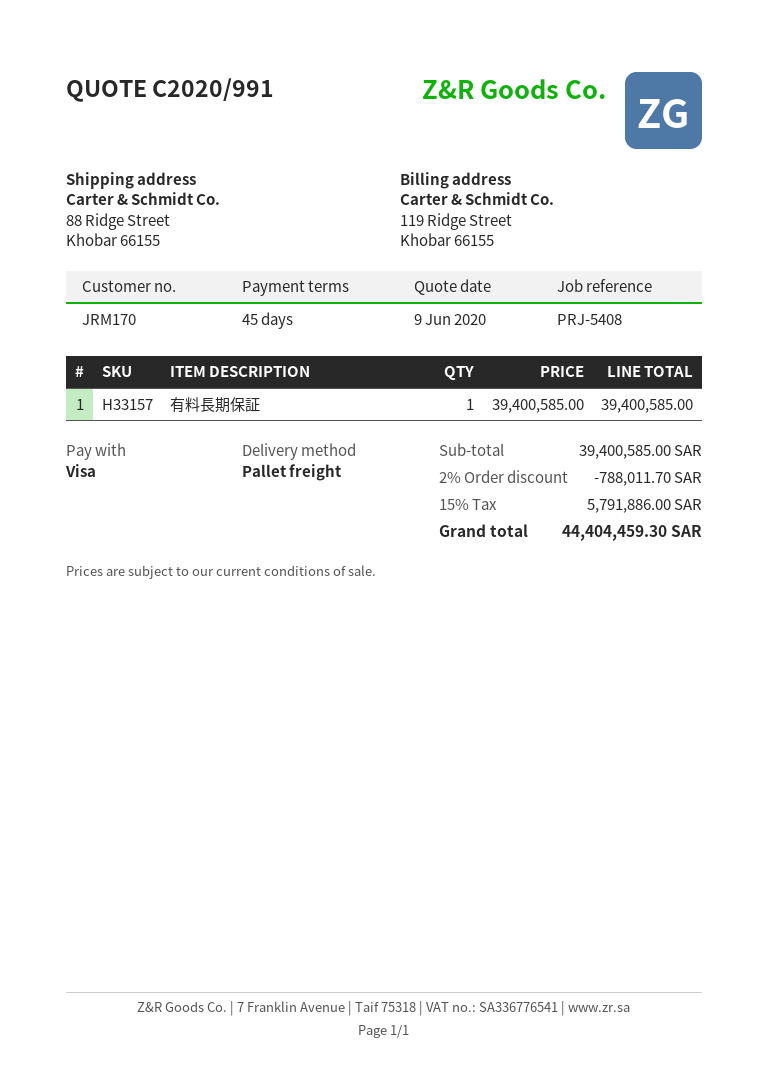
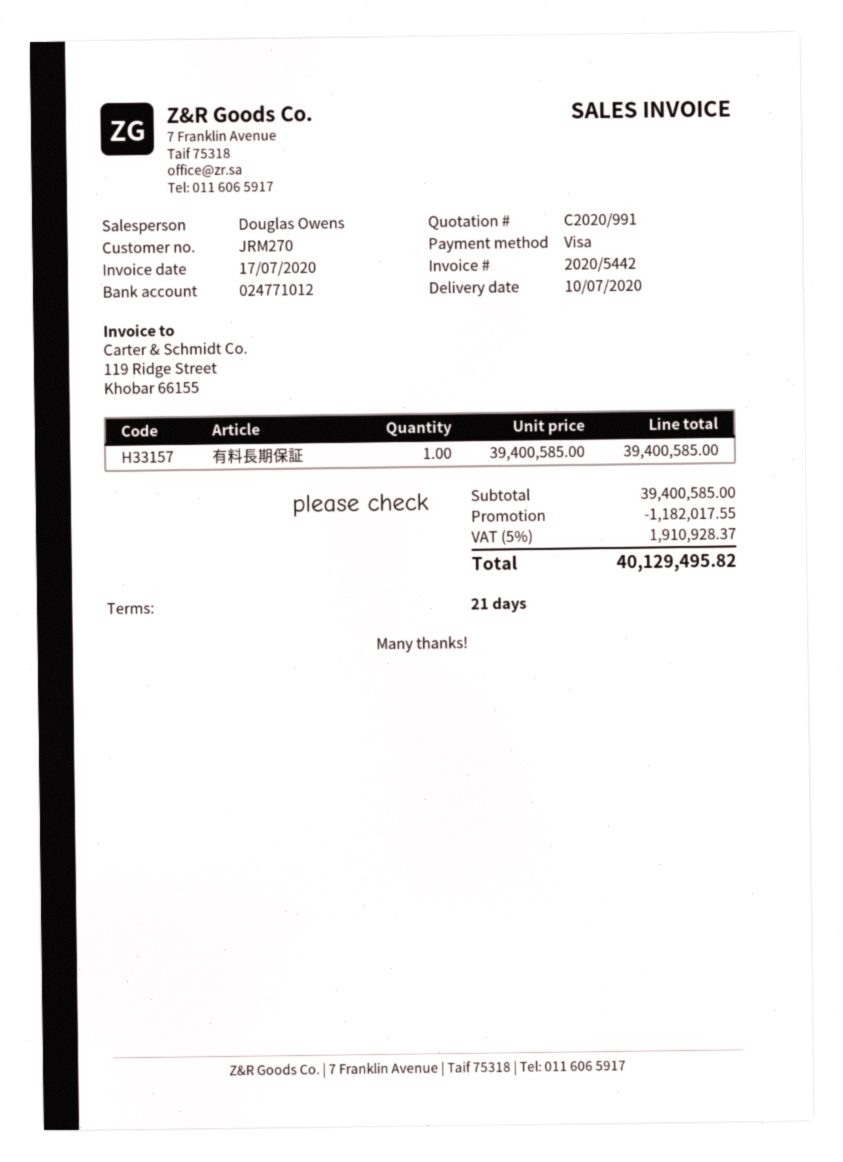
payment terms: 45 days -> 21 days
customer number: JRM170 -> JRM270
discount: 788011.70 -> 1182017.55
tax: 15% = 5791886.00 -> 5% = 1910928.37
total: 44404459.30 -> 40129495.82

